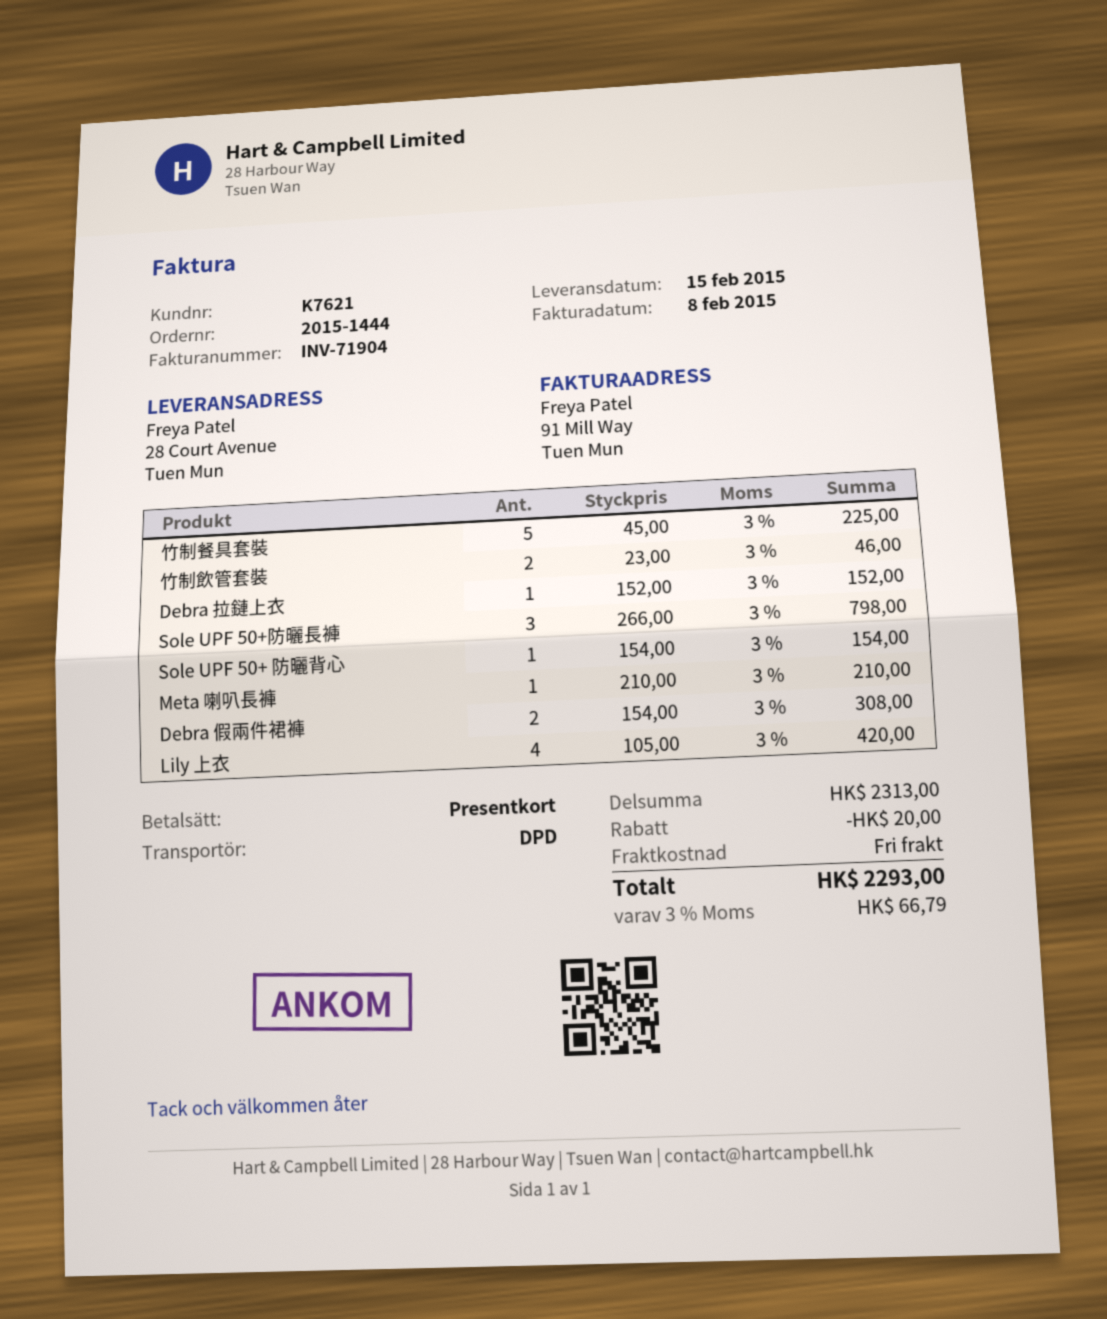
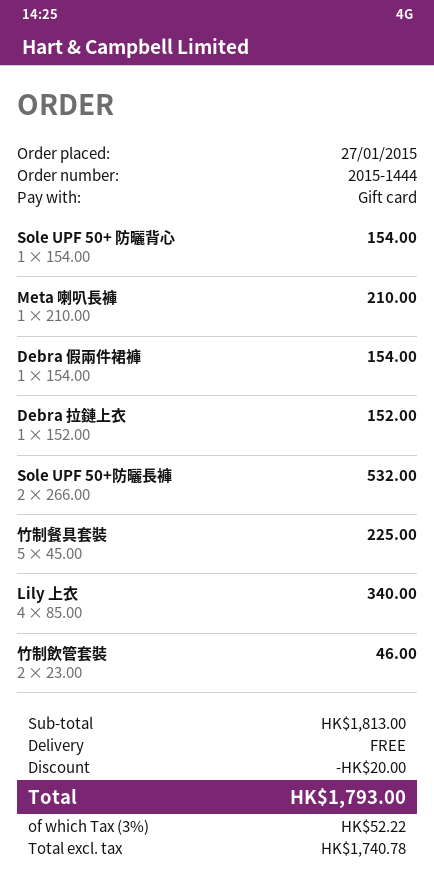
Sole UPF 50+防曬長褲: 3 x 266.00 = 798.00 -> 2 x 266.00 = 532.00
Debra 假兩件裙褲: 2 x 154.00 = 308.00 -> 1 x 154.00 = 154.00
Lily 上衣: 4 x 105.00 = 420.00 -> 4 x 85.00 = 340.00
subtotal: 2313.00 -> 1813.00
tax: 3% = 66.79 -> 3% = 52.22
total: 2293.00 -> 1793.00

